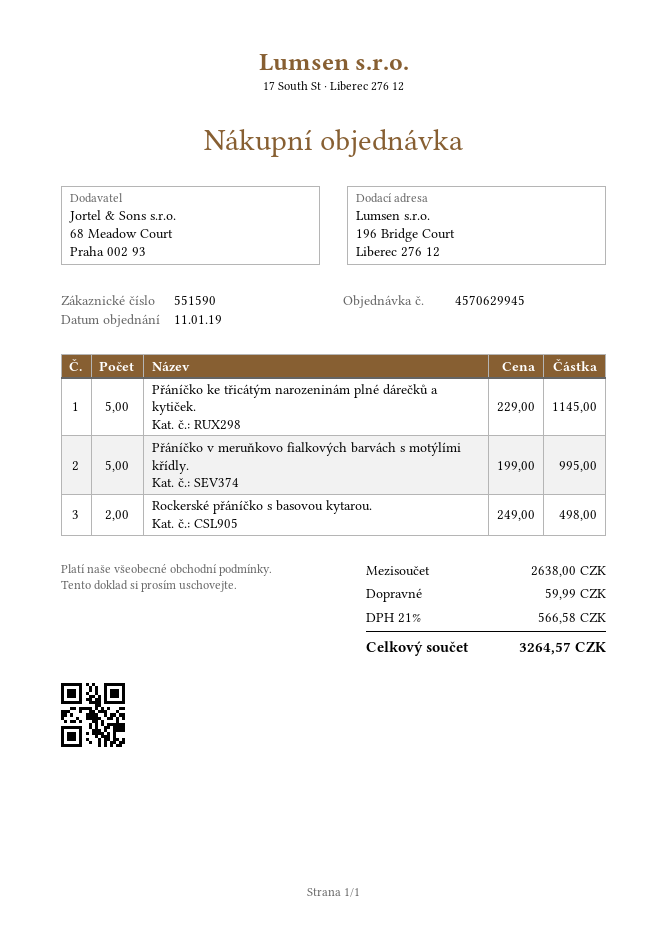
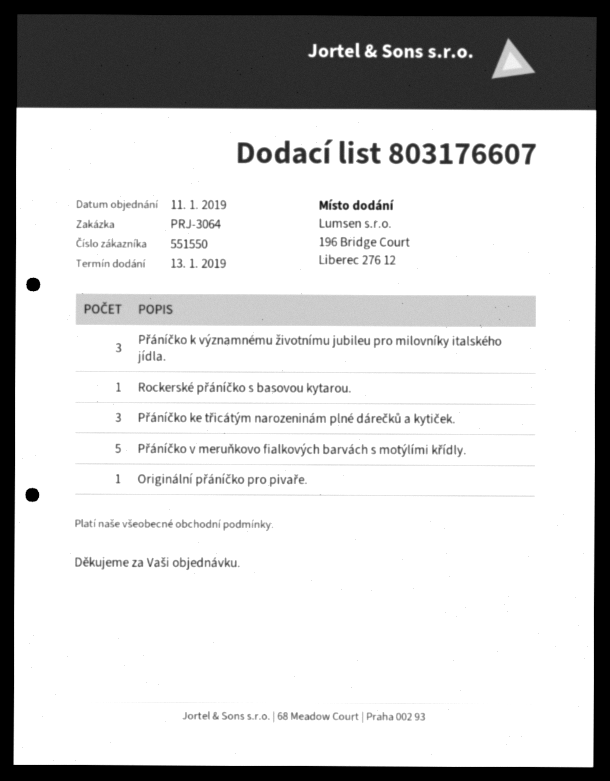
customer number: 551590 -> 551550
Přáníčko ke třicátým narozeninám plné dárečků a kytiček.: 5 -> 3
Rockerské přáníčko s basovou kytarou.: 2 -> 1
Přáníčko k významnému životnímu jubileu pro milovníky italského jídla.: none -> 3
Originální přáníčko pro pivaře.: none -> 1

